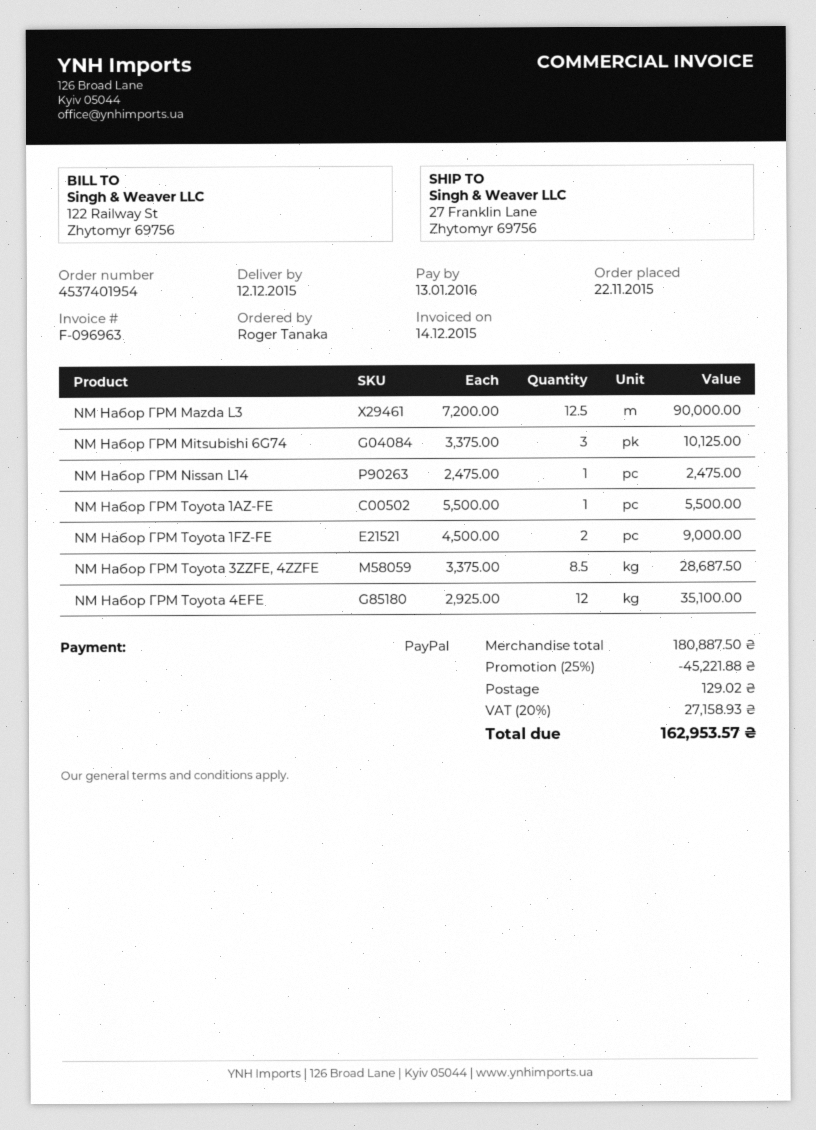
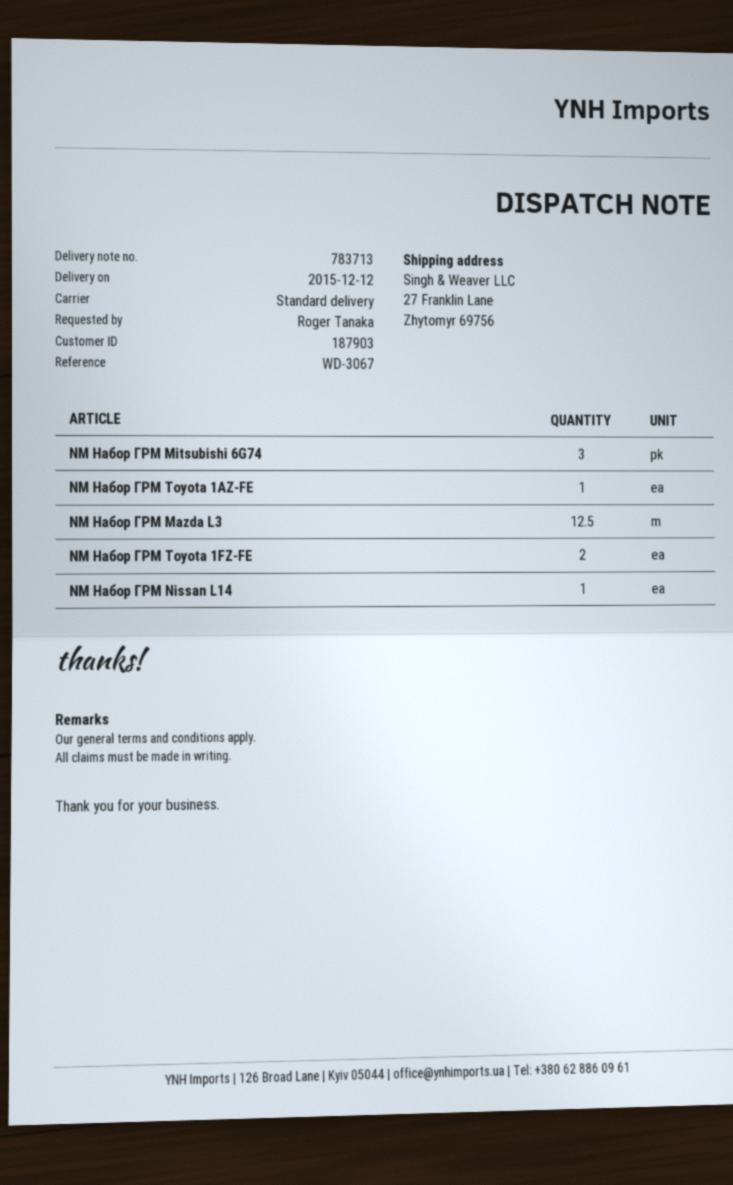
NM Набор ГРМ Toyota 3ZZFE, 4ZZFE: 8.5 -> none
NM Набор ГРМ Toyota 4EFE: 12 -> none

